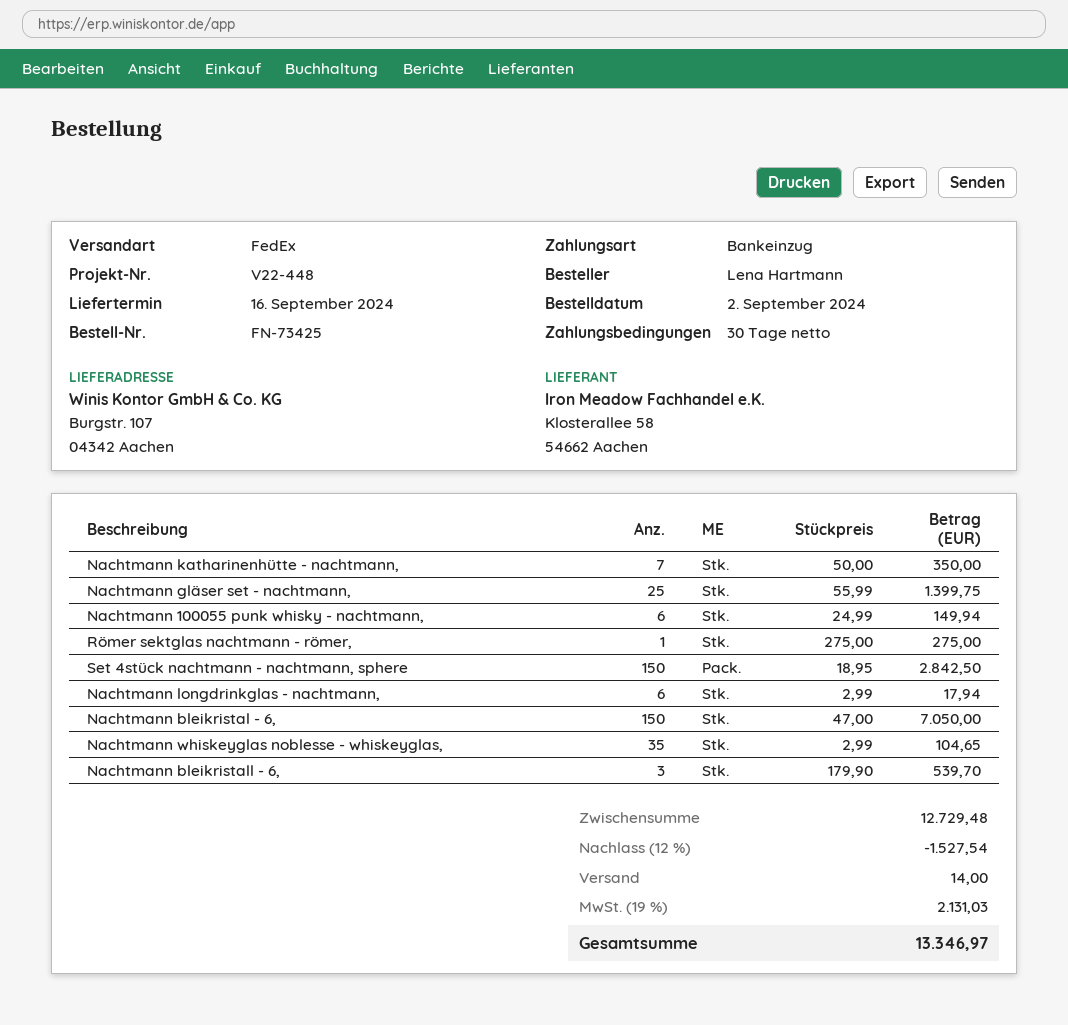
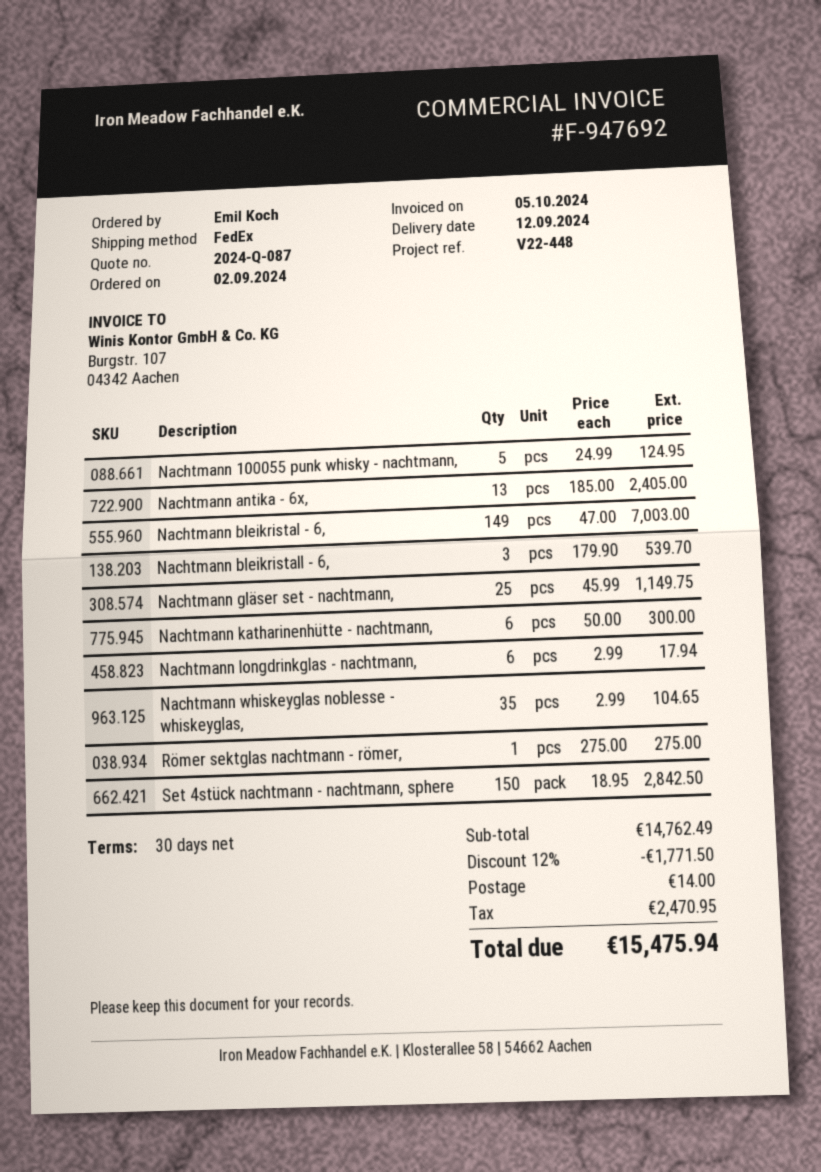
delivery date: 2024-09-16 -> 2024-09-12
ordered by: Lena Hartmann -> Emil Koch
Nachtmann katharinenhütte - nachtmann,: 7 x 50.00 = 350.00 -> 6 x 50.00 = 300.00
Nachtmann gläser set - nachtmann,: 25 x 55.99 = 1399.75 -> 25 x 45.99 = 1149.75
Nachtmann 100055 punk whisky - nachtmann,: 6 x 24.99 = 149.94 -> 5 x 24.99 = 124.95
Nachtmann bleikristal - 6,: 150 x 47.00 = 7050.00 -> 149 x 47.00 = 7003.00
Nachtmann antika - 6x,: none -> 13 x 185.00 = 2405.00
subtotal: 12729.48 -> 14762.49
discount: 12% = 1527.54 -> 12% = 1771.50
tax: 2131.03 -> 2470.95
total: 13346.97 -> 15475.94

